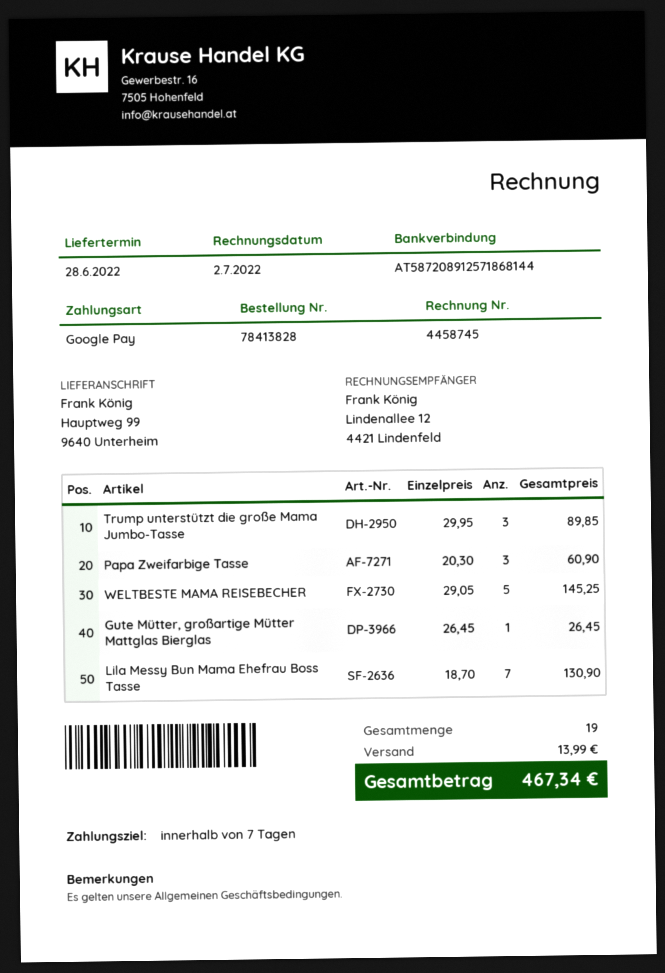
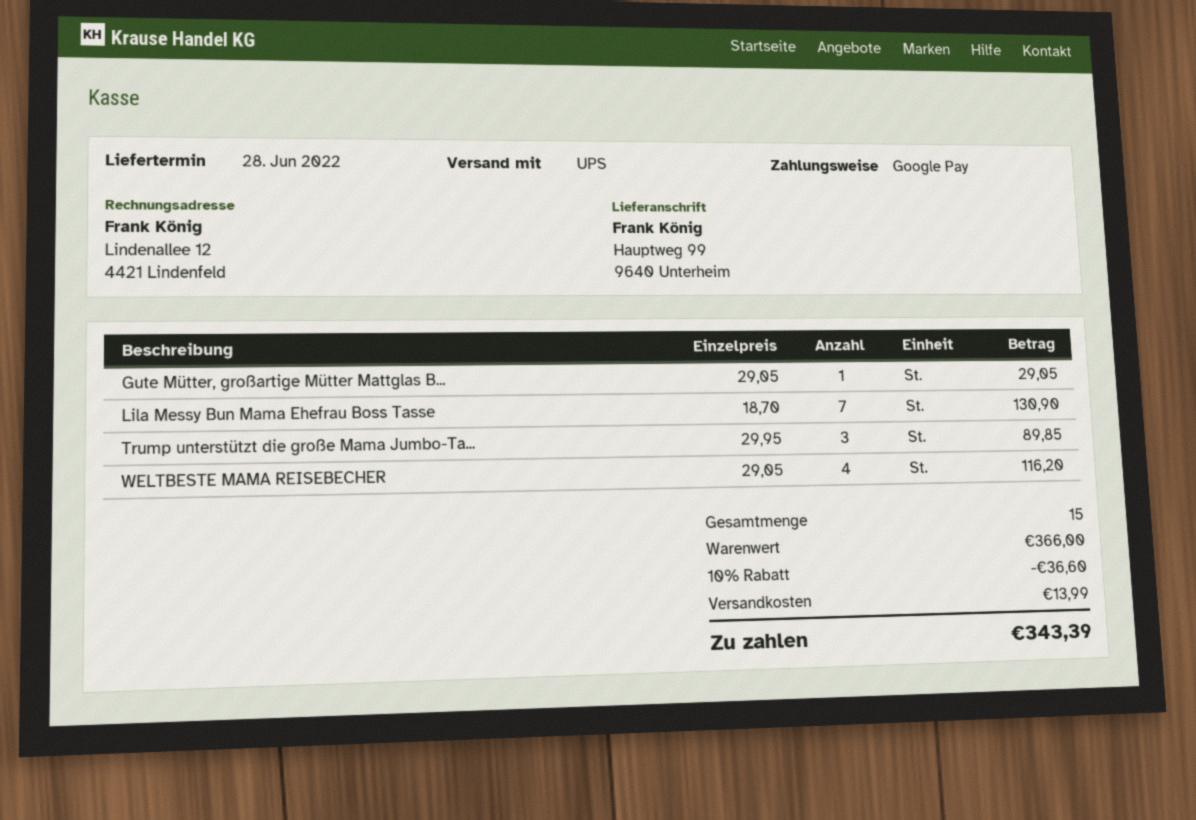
Papa Zweifarbige Tasse: 3 x 20.30 = 60.90 -> none
WELTBESTE MAMA REISEBECHER: 5 x 29.05 = 145.25 -> 4 x 29.05 = 116.20
Gute Mütter, großartige Mütter Mattglas Bierglas: 1 x 26.45 = 26.45 -> 1 x 29.05 = 29.05
total quantity: 19 -> 15
discount: none -> 10% = 36.60
total: 467.34 -> 343.39

